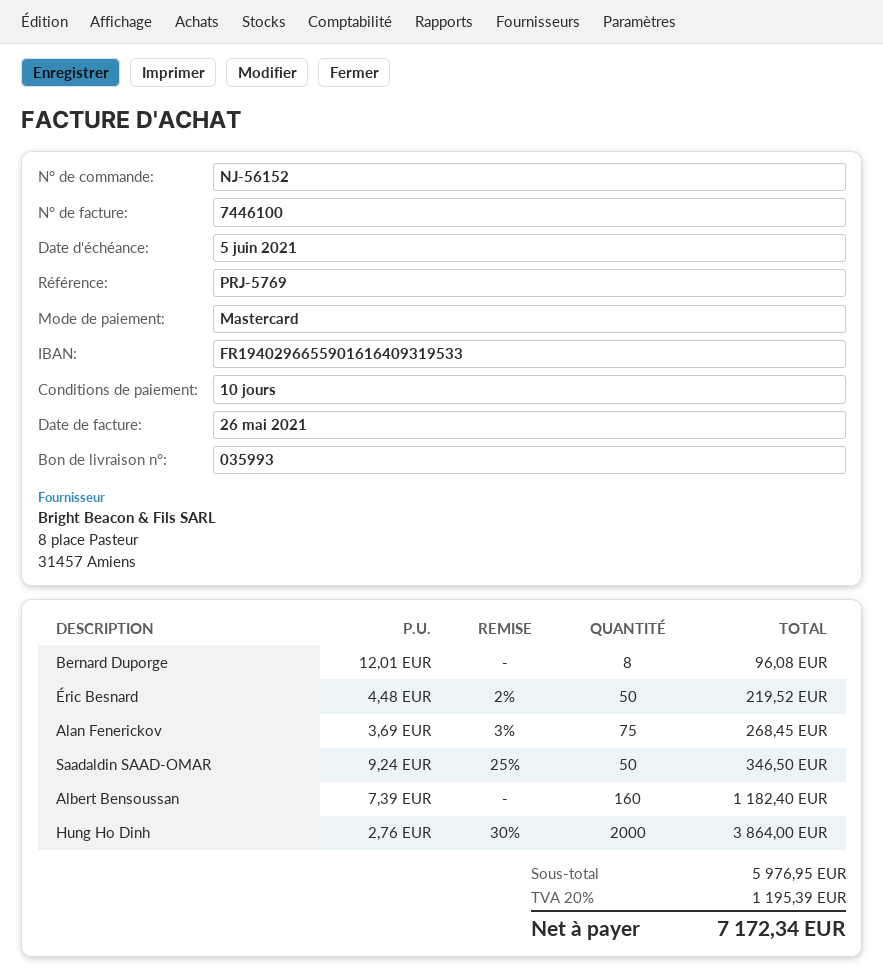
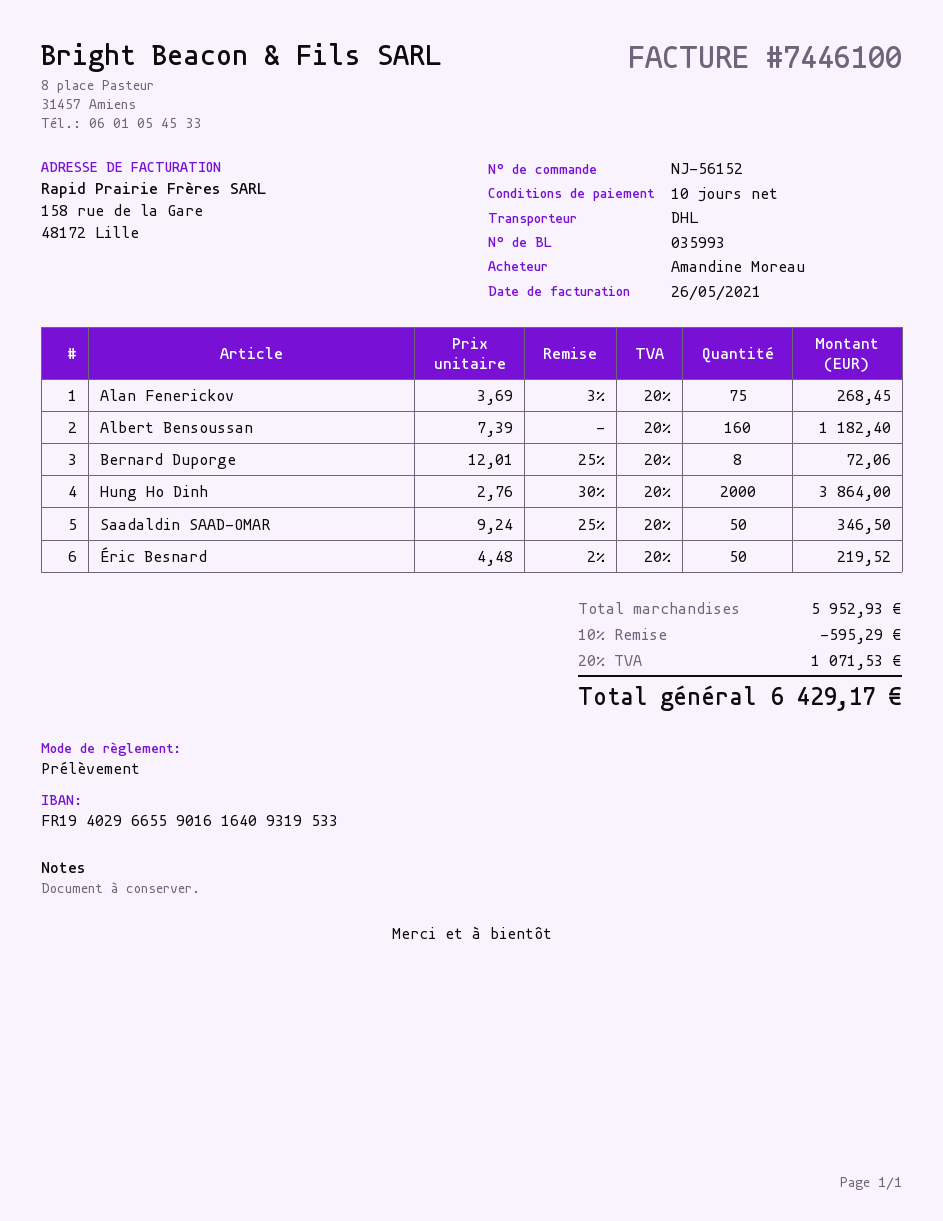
payment method: Mastercard -> direct debit
Bernard Duporge: 8 x 12.01 = 96.08 -> 8 x 12.01 - 25% = 72.06
subtotal: 5976.95 -> 5952.93
discount: none -> 10% = 595.29
tax: 20% = 1195.39 -> 20% = 1071.53
total: 7172.34 -> 6429.17

